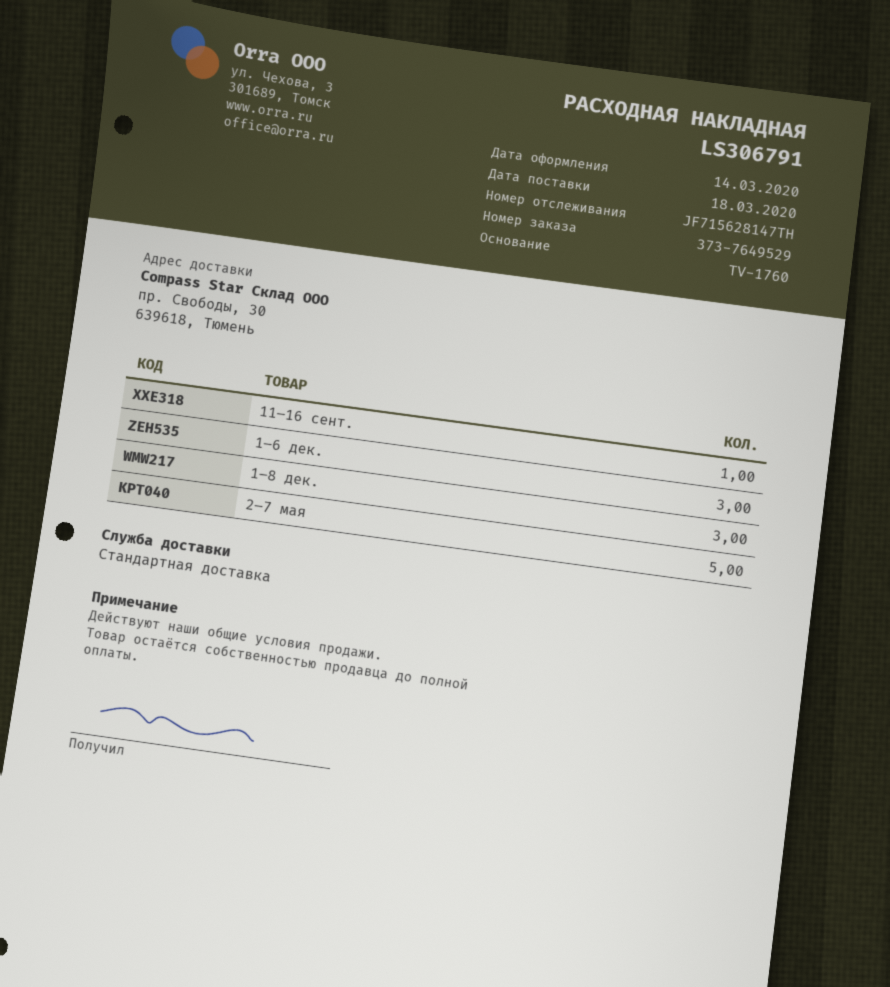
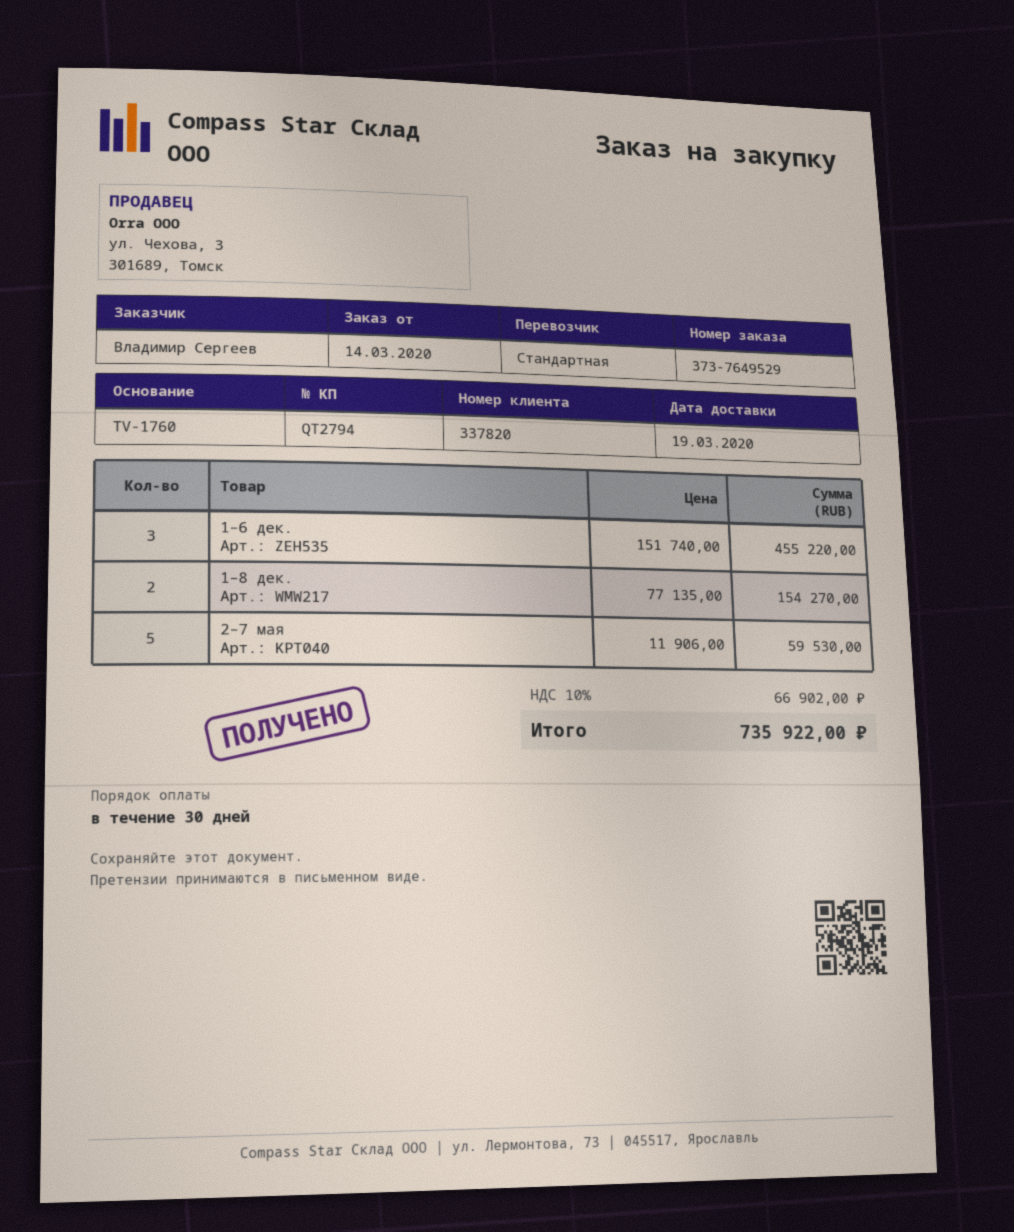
delivery date: 2020-03-18 -> 2020-03-19
11–16 сент.: 1 -> none
1–8 дек.: 3 -> 2

